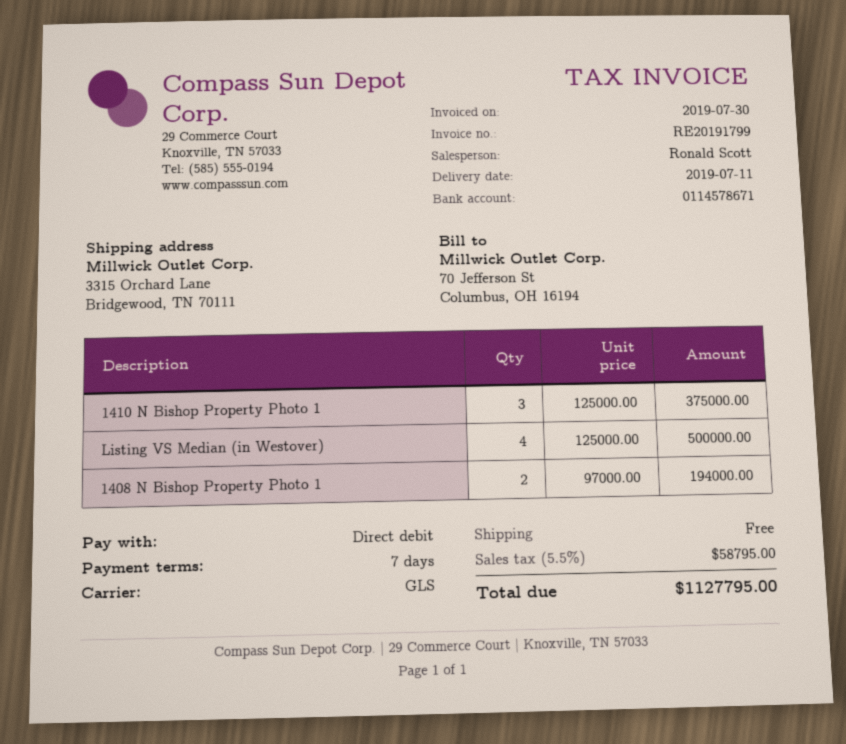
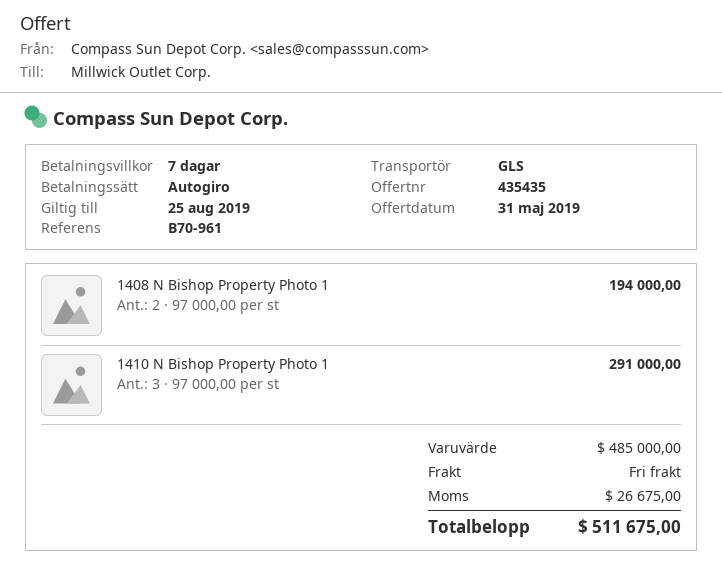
1410 N Bishop Property Photo 1: 3 x 125000.00 = 375000.00 -> 3 x 97000.00 = 291000.00
Listing VS Median (in Westover): 4 x 125000.00 = 500000.00 -> none
tax: 58795.00 -> 26675.00
total: 1127795.00 -> 511675.00

